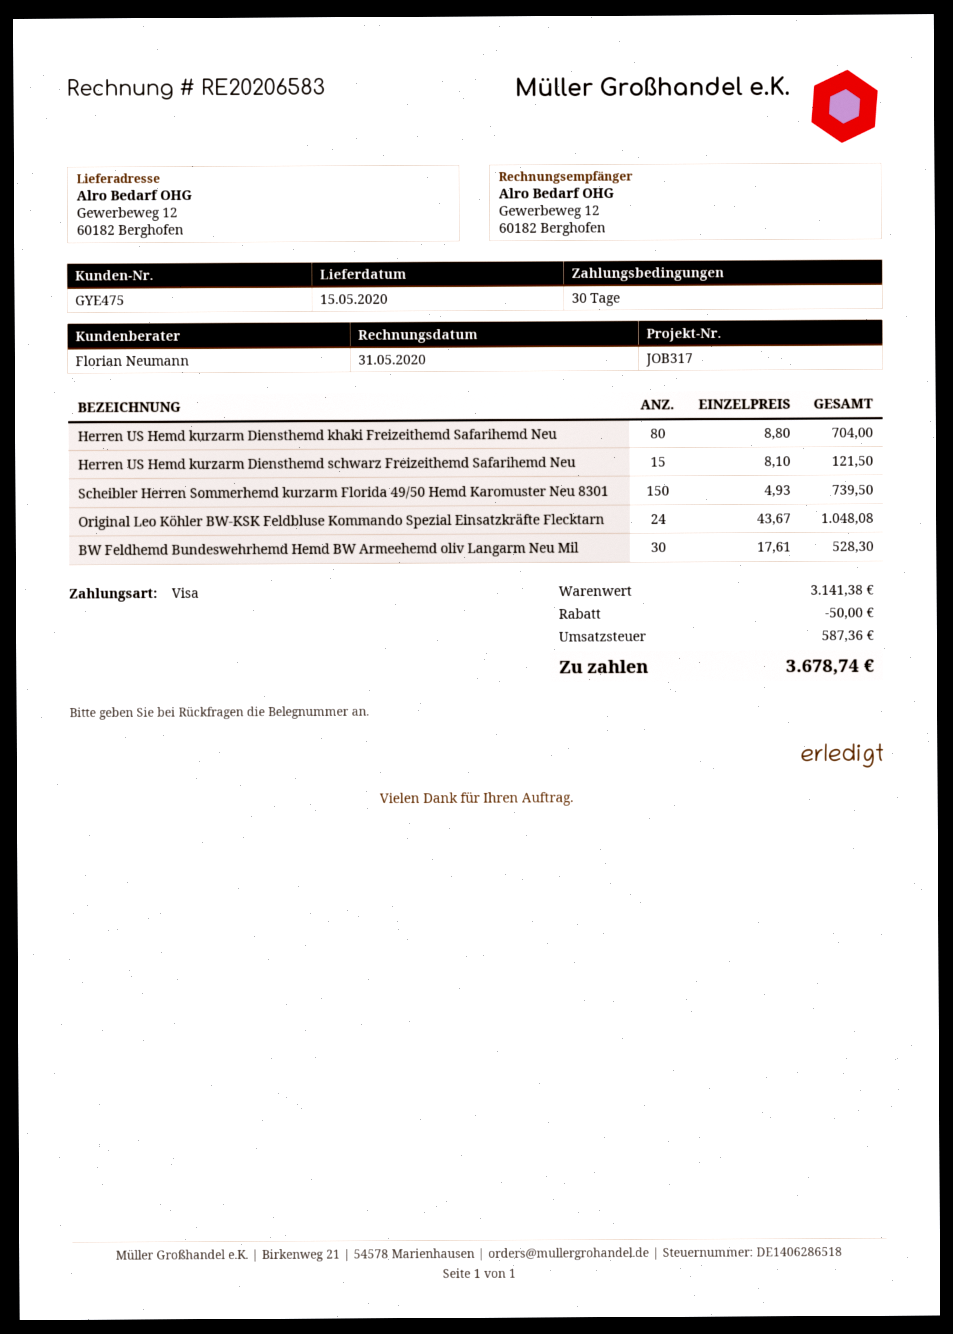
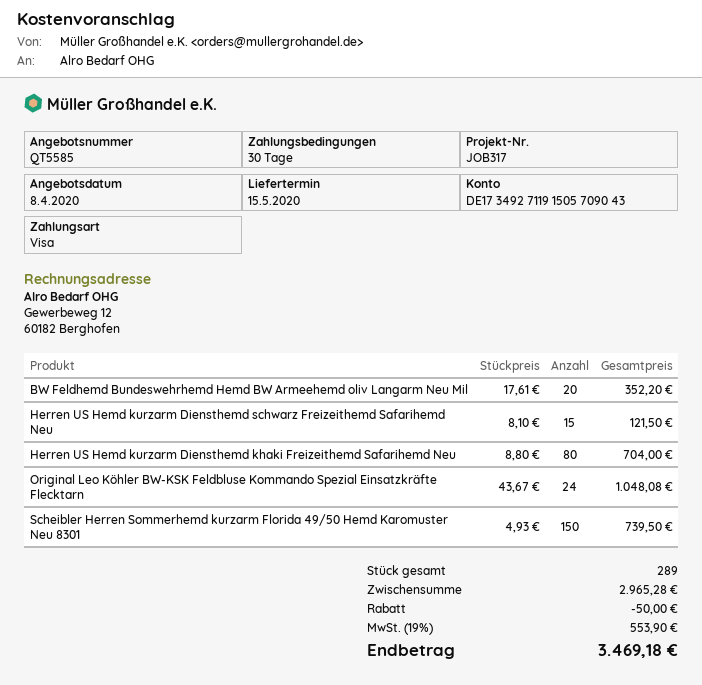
BW Feldhemd Bundeswehrhemd Hemd BW Armeehemd oliv Langarm Neu Mil: 30 x 17.61 = 528.30 -> 20 x 17.61 = 352.20
subtotal: 3141.38 -> 2965.28
tax: 587.36 -> 553.90
total: 3678.74 -> 3469.18

